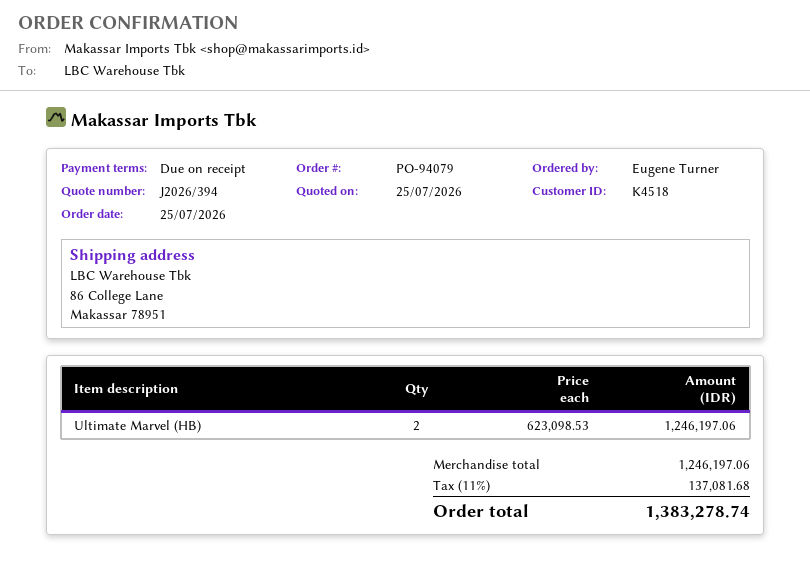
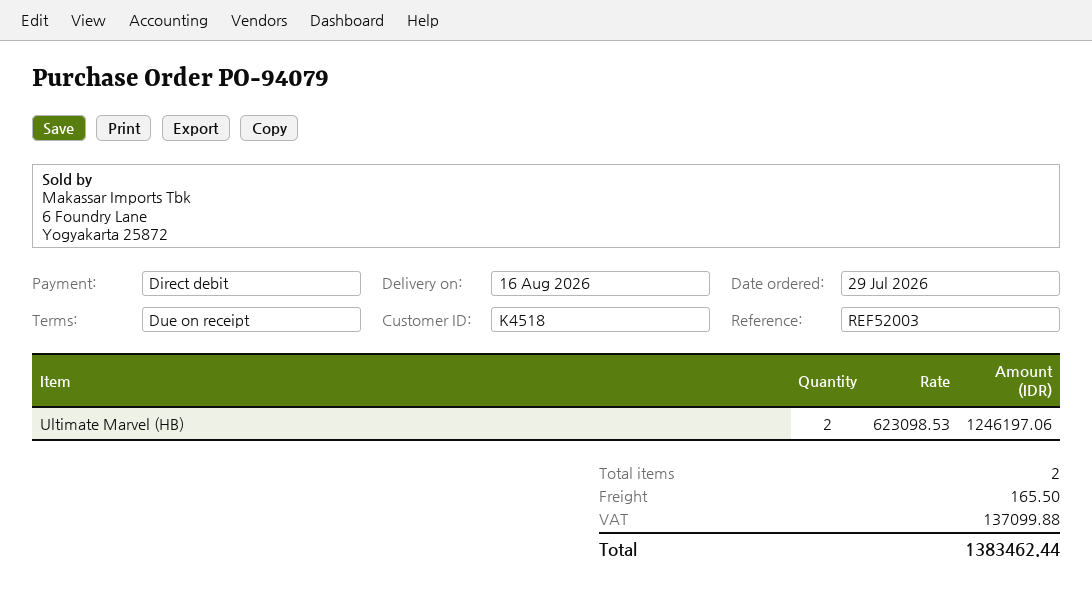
order date: 2026-07-25 -> 2026-07-29
shipping: none -> 165.50
tax: 137081.68 -> 137099.88
total: 1383278.74 -> 1383462.44

